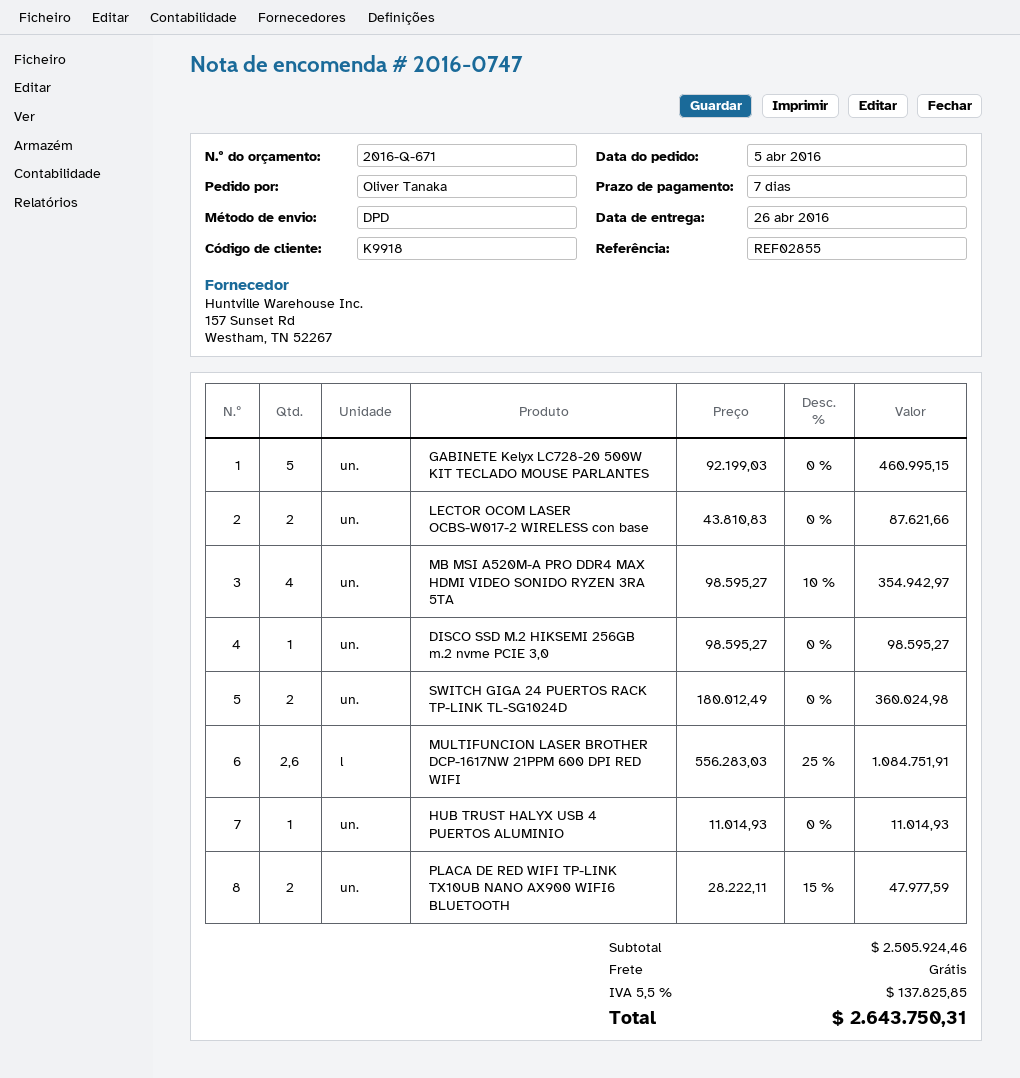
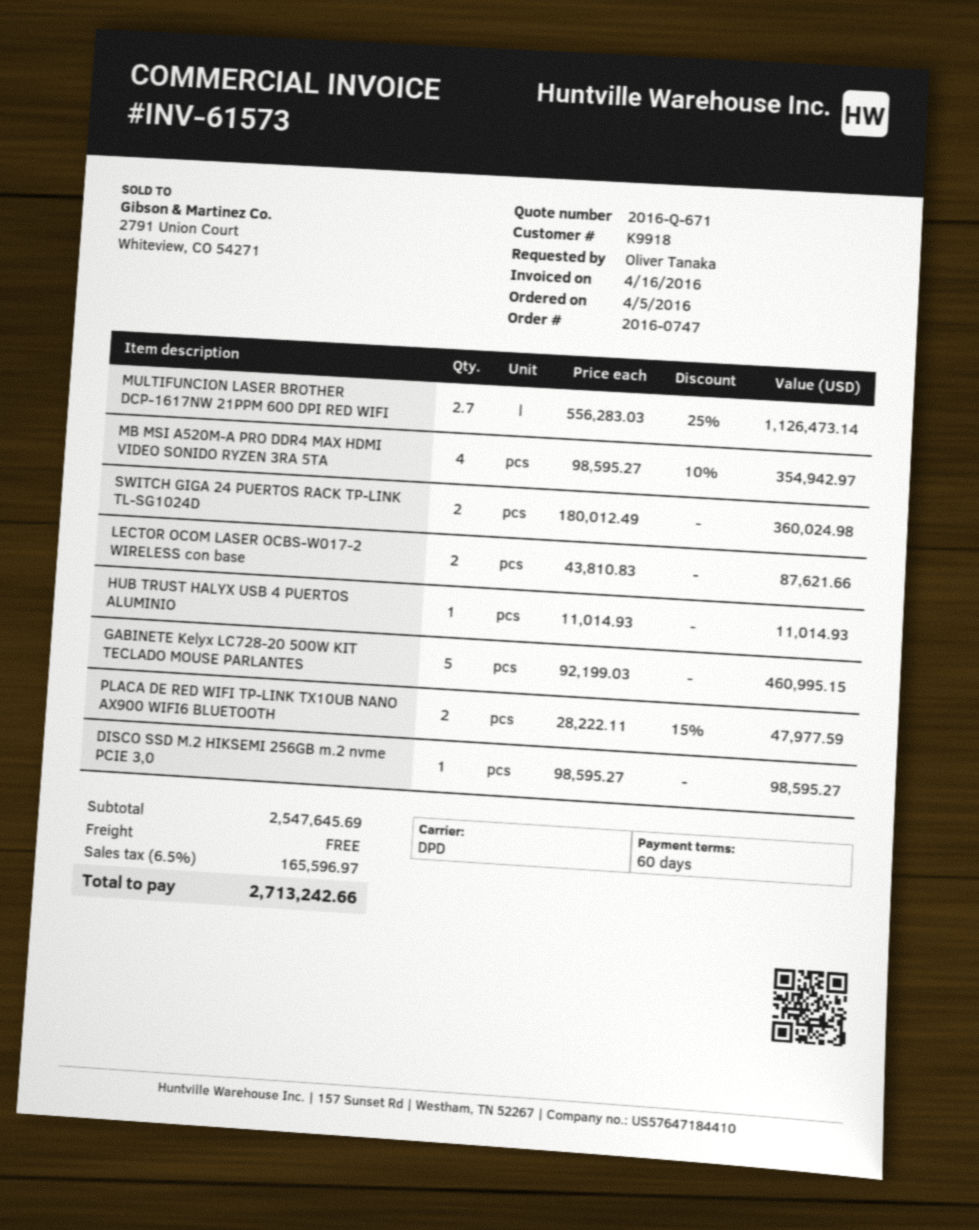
payment terms: 7 days -> 60 days
MULTIFUNCION LASER BROTHER DCP-1617NW 21PPM 600 DPI RED WIFI: 2.6 x 556283.03 - 25% = 1084751.91 -> 2.7 x 556283.03 - 25% = 1126473.14
subtotal: 2505924.46 -> 2547645.69
tax: 5.5% = 137825.85 -> 6.5% = 165596.97
total: 2643750.31 -> 2713242.66

